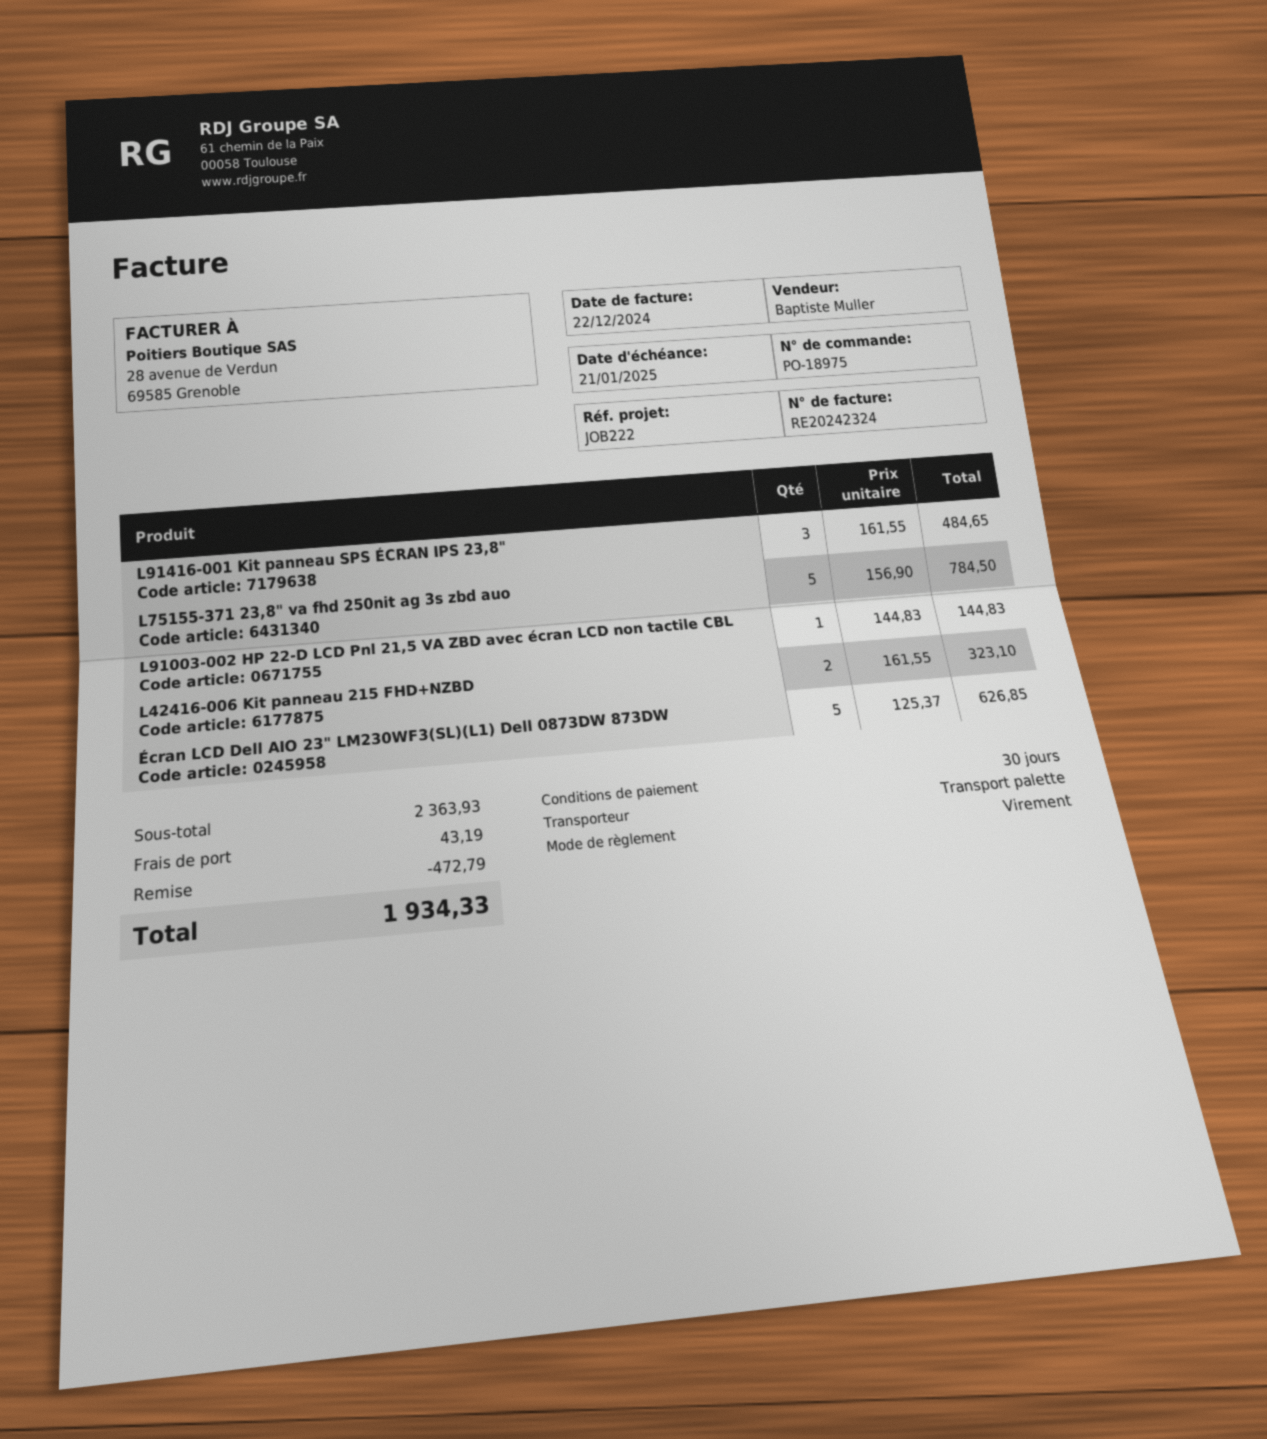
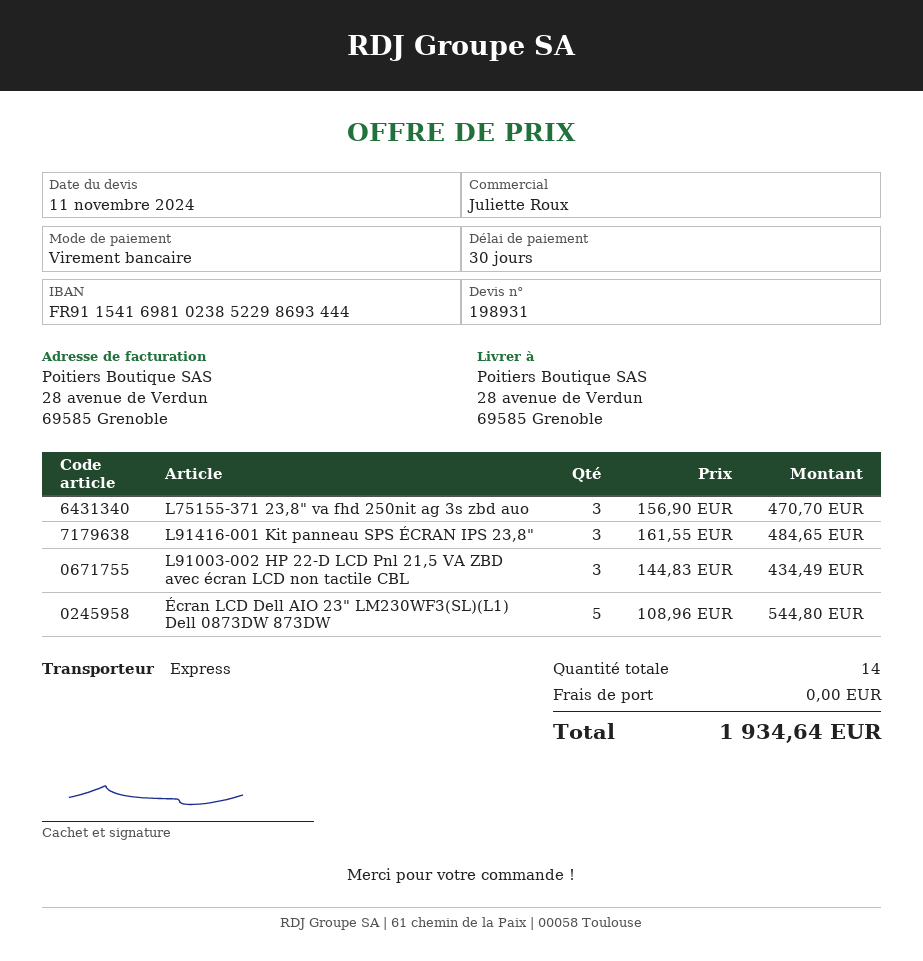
sales rep: Baptiste Muller -> Juliette Roux
shipping method: pallet freight -> express
L75155-371 23,8" va fhd 250nit ag 3s zbd auo: 5 x 156.90 = 784.50 -> 3 x 156.90 = 470.70
L91003-002 HP 22-D LCD Pnl 21,5 VA ZBD avec écran LCD non tactile CBL: 1 x 144.83 = 144.83 -> 3 x 144.83 = 434.49
L42416-006 Kit panneau 215 FHD+NZBD: 2 x 161.55 = 323.10 -> none
Écran LCD Dell AIO 23" LM230WF3(SL)(L1) Dell 0873DW 873DW: 5 x 125.37 = 626.85 -> 5 x 108.96 = 544.80
discount: 472.79 -> none
shipping: 43.19 -> 0.00
total: 1934.33 -> 1934.64

